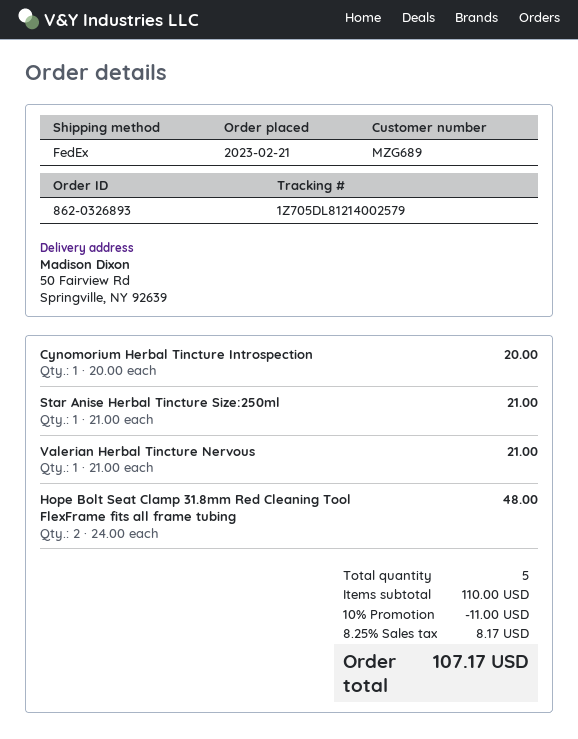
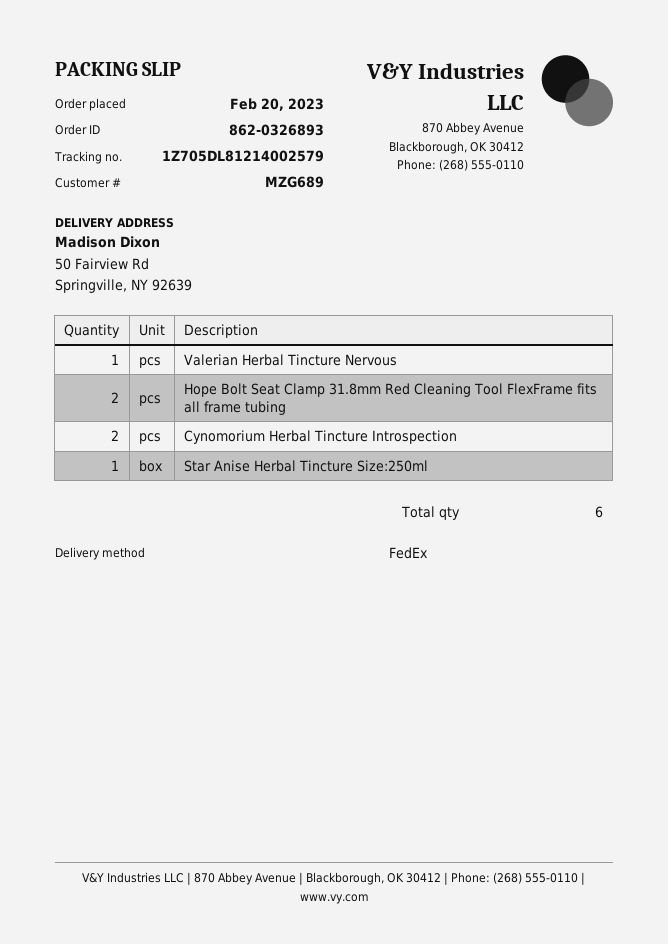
order date: 2023-02-21 -> 2023-02-20
Cynomorium Herbal Tincture Introspection: 1 -> 2
total quantity: 5 -> 6

